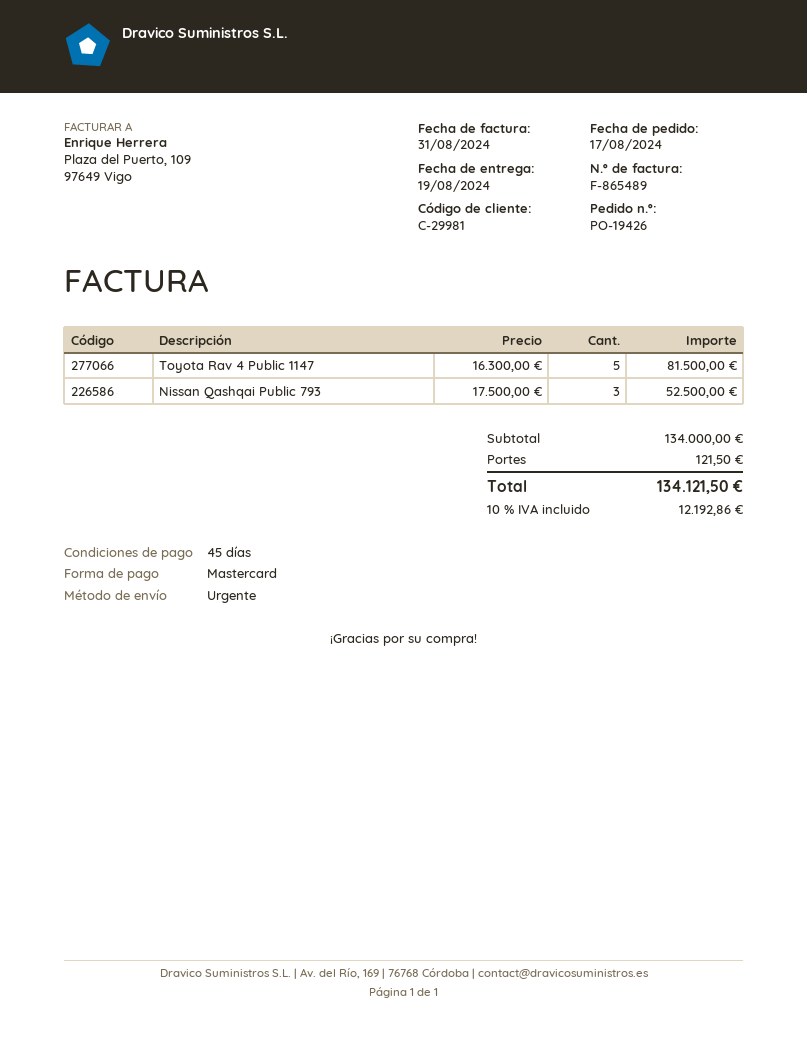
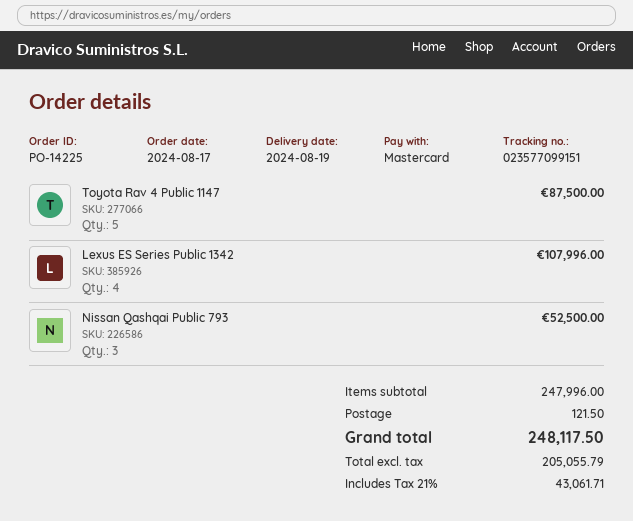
order number: PO-19426 -> PO-14225
Toyota Rav 4 Public 1147: 5 for 81500.00 -> 5 for 87500.00
Lexus ES Series Public 1342: none -> 4 for 107996.00
subtotal: 134000.00 -> 247996.00
tax: 10% = 12192.86 -> 21% = 43061.71
total: 134121.50 -> 248117.50

